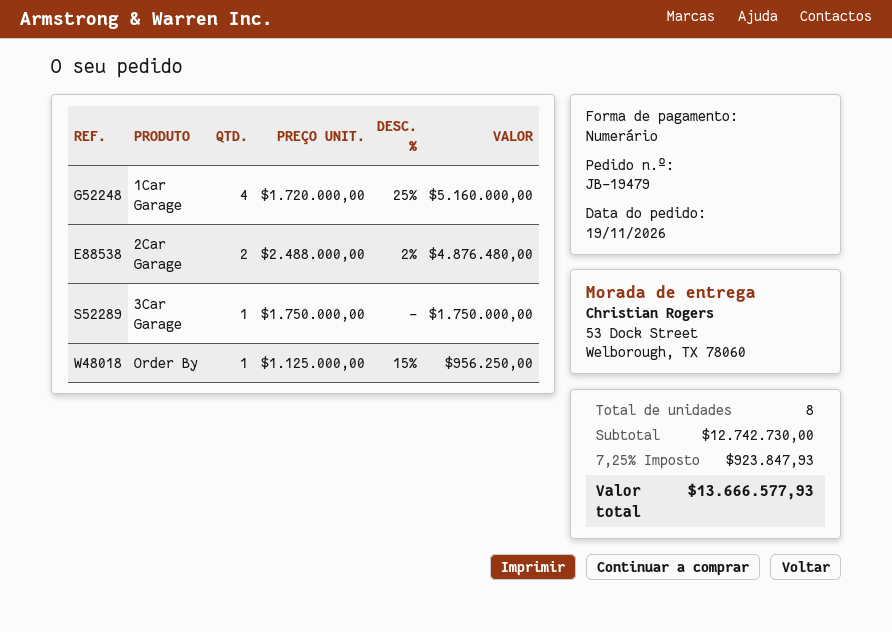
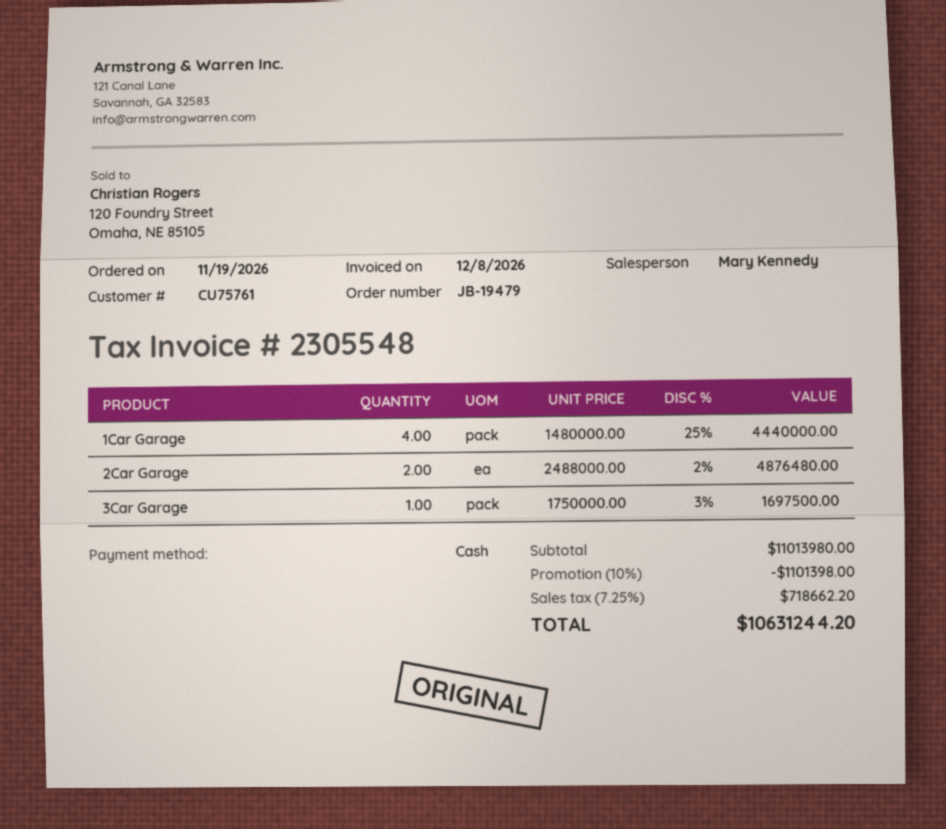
1Car Garage: 4 x 1720000.00 - 25% = 5160000.00 -> 4 x 1480000.00 - 25% = 4440000.00
3Car Garage: 1 x 1750000.00 = 1750000.00 -> 1 x 1750000.00 - 3% = 1697500.00
Order By: 1 x 1125000.00 - 15% = 956250.00 -> none
subtotal: 12742730.00 -> 11013980.00
discount: none -> 10% = 1101398.00
tax: 7.25% = 923847.93 -> 7.25% = 718662.20
total: 13666577.93 -> 10631244.20

